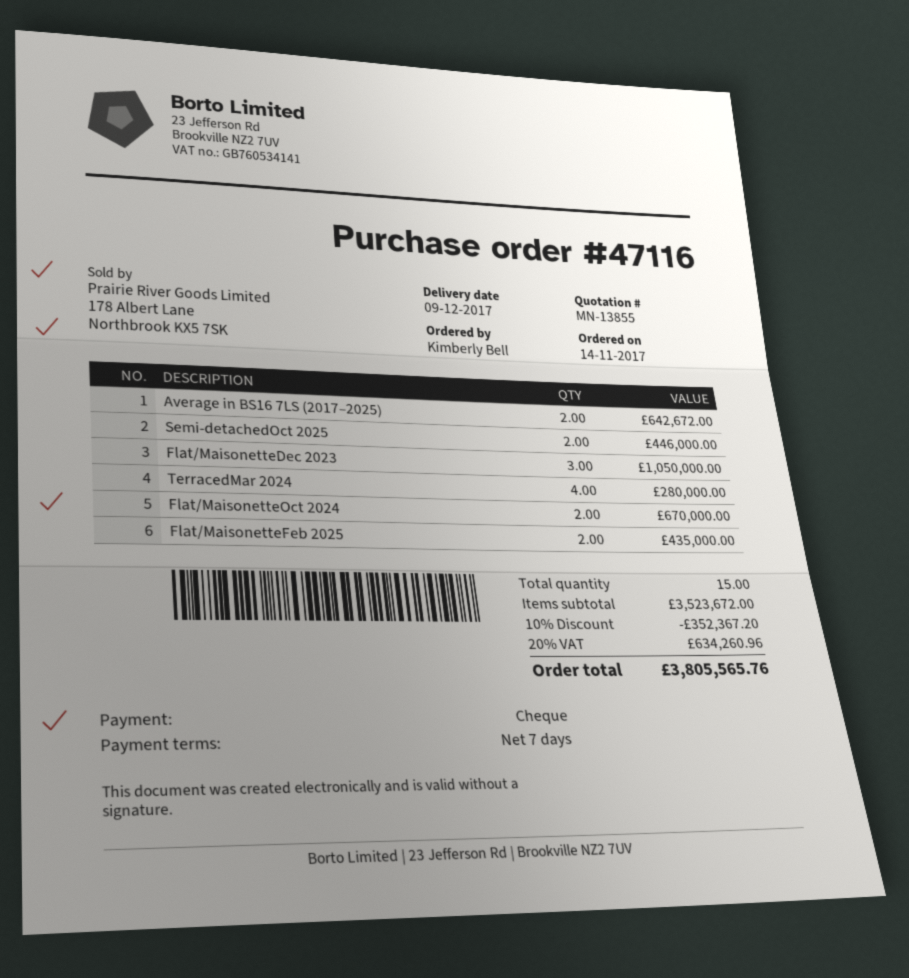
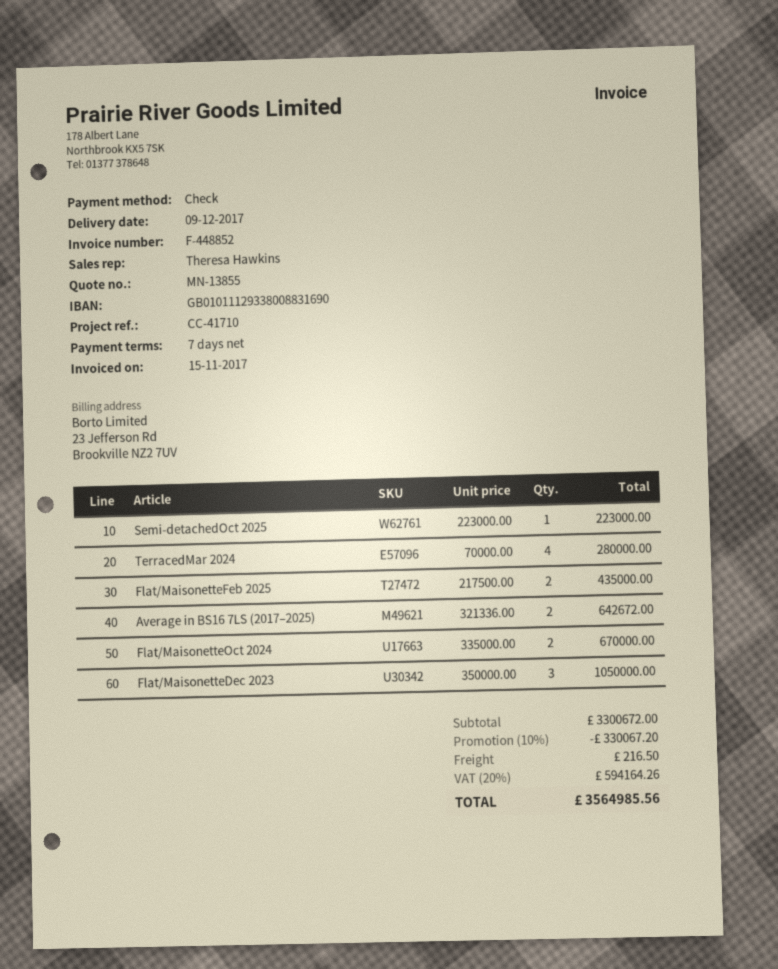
Semi-detachedOct 2025: 2 for 446000.00 -> 1 for 223000.00
subtotal: 3523672.00 -> 3300672.00
discount: 10% = 352367.20 -> 10% = 330067.20
shipping: none -> 216.50
tax: 20% = 634260.96 -> 20% = 594164.26
total: 3805565.76 -> 3564985.56

